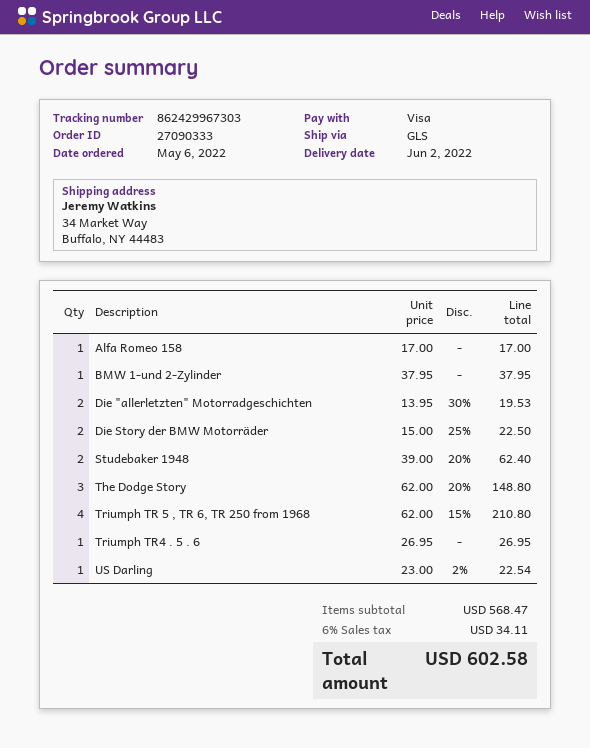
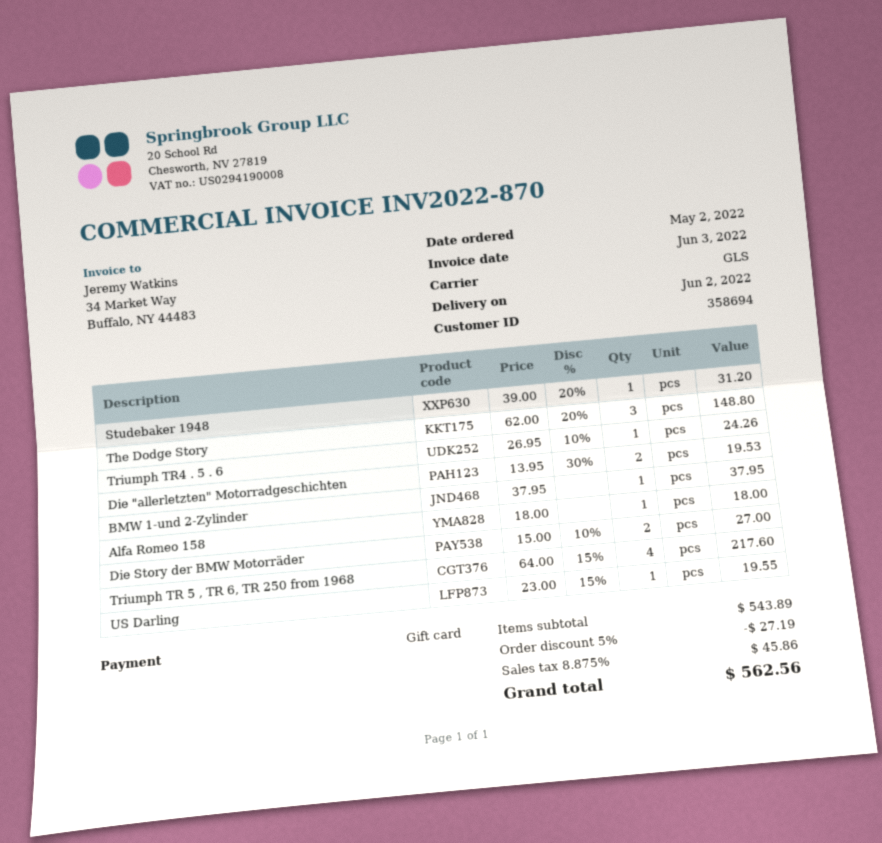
order date: 2022-05-06 -> 2022-05-02
payment method: Visa -> gift card
Alfa Romeo 158: 1 x 17.00 = 17.00 -> 1 x 18.00 = 18.00
Die Story der BMW Motorräder: 2 x 15.00 - 25% = 22.50 -> 2 x 15.00 - 10% = 27.00
Studebaker 1948: 2 x 39.00 - 20% = 62.40 -> 1 x 39.00 - 20% = 31.20
Triumph TR 5 , TR 6, TR 250 from 1968: 4 x 62.00 - 15% = 210.80 -> 4 x 64.00 - 15% = 217.60
Triumph TR4 . 5 . 6: 1 x 26.95 = 26.95 -> 1 x 26.95 - 10% = 24.26
US Darling: 1 x 23.00 - 2% = 22.54 -> 1 x 23.00 - 15% = 19.55
subtotal: 568.47 -> 543.89
discount: none -> 5% = 27.19
tax: 6% = 34.11 -> 8.875% = 45.86
total: 602.58 -> 562.56

